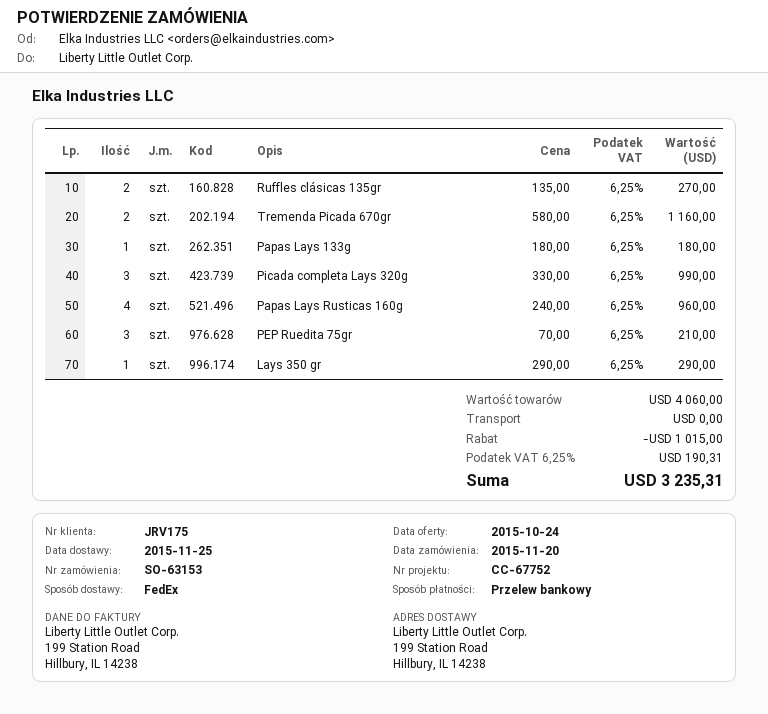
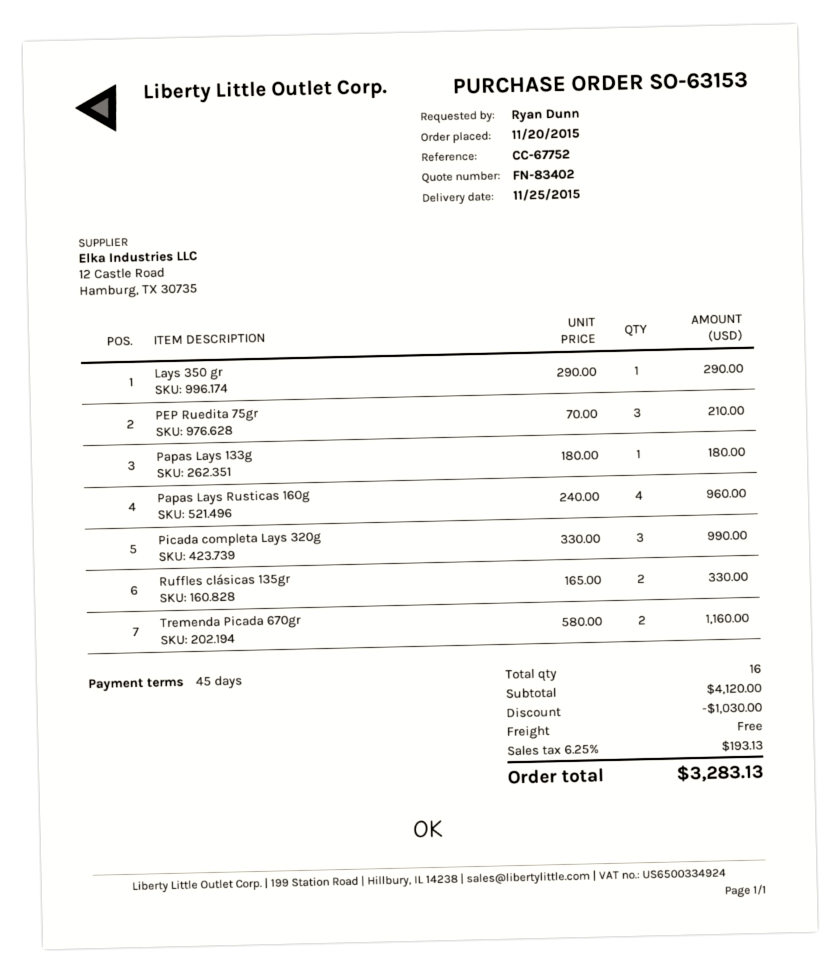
Ruffles clásicas 135gr: 2 x 135.00 = 270.00 -> 2 x 165.00 = 330.00
subtotal: 4060.00 -> 4120.00
discount: 1015.00 -> 1030.00
tax: 6.25% = 190.31 -> 6.25% = 193.13
total: 3235.31 -> 3283.13

